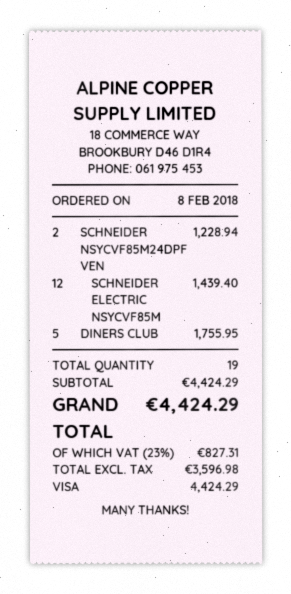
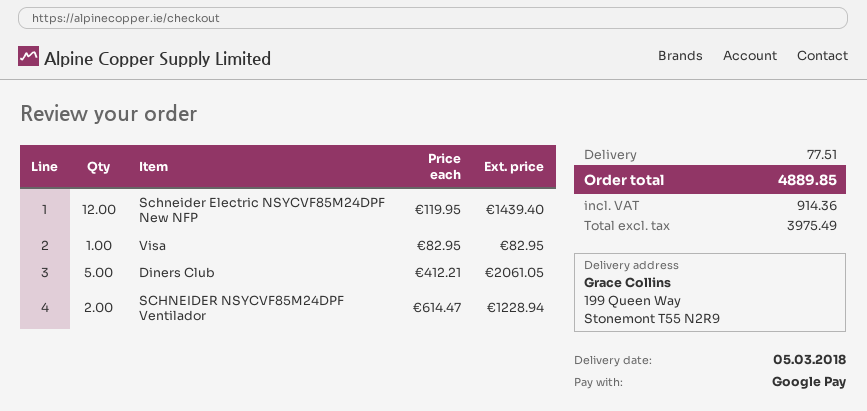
payment method: Visa -> Google Pay
DINERS CLUB: 5 for 1755.95 -> 5 for 2061.05
Visa: none -> 1 for 82.95
shipping: none -> 77.51
net: 3596.98 -> 3975.49
tax: 827.31 -> 914.36
total: 4424.29 -> 4889.85

